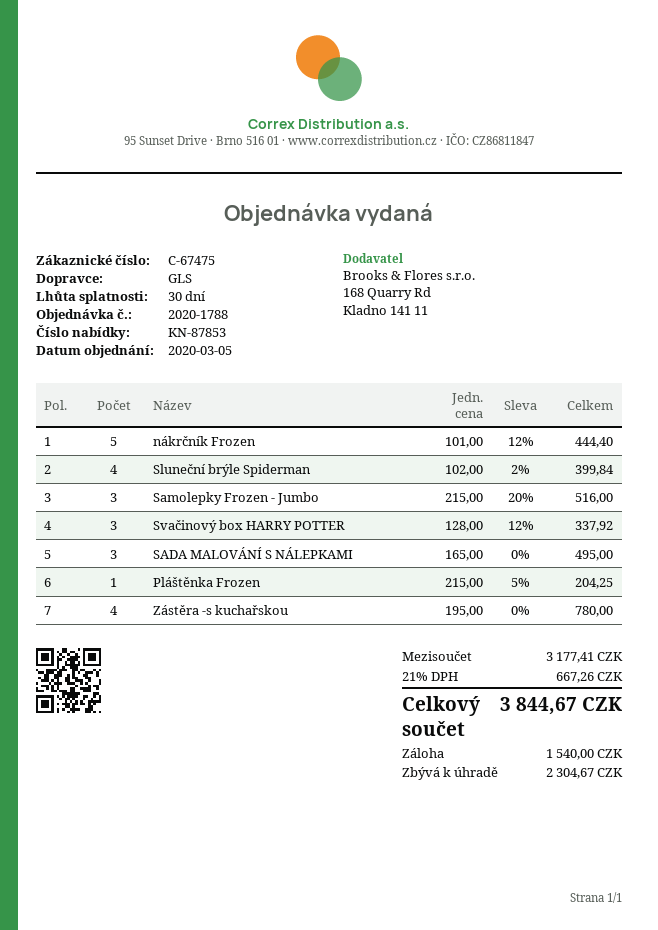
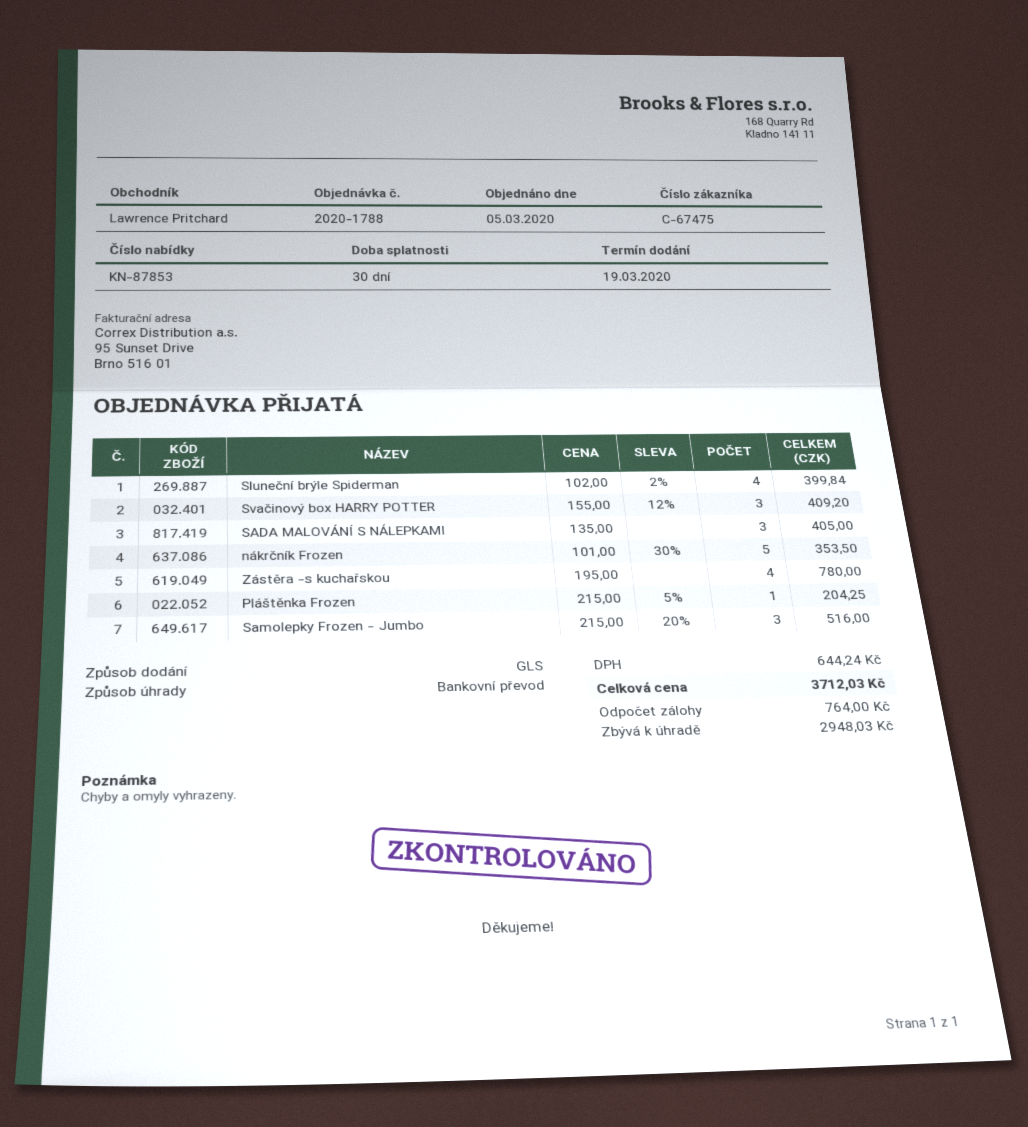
nákrčník Frozen: 5 x 101.00 - 12% = 444.40 -> 5 x 101.00 - 30% = 353.50
Svačinový box HARRY POTTER: 3 x 128.00 - 12% = 337.92 -> 3 x 155.00 - 12% = 409.20
SADA MALOVÁNÍ S NÁLEPKAMI: 3 x 165.00 = 495.00 -> 3 x 135.00 = 405.00
tax: 667.26 -> 644.24
total: 3844.67 -> 3712.03
deposit: 1540.00 -> 764.00
balance: 2304.67 -> 2948.03

